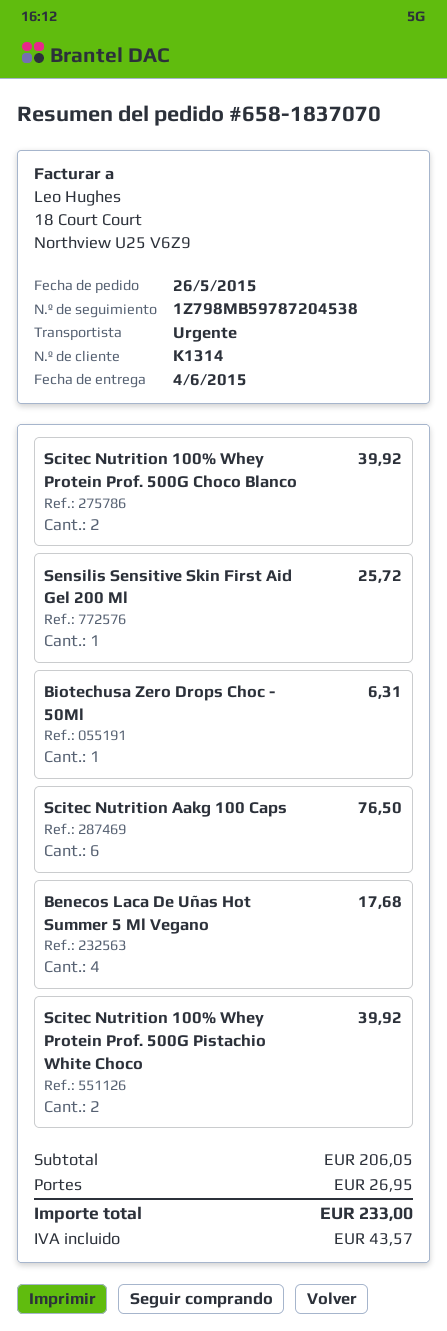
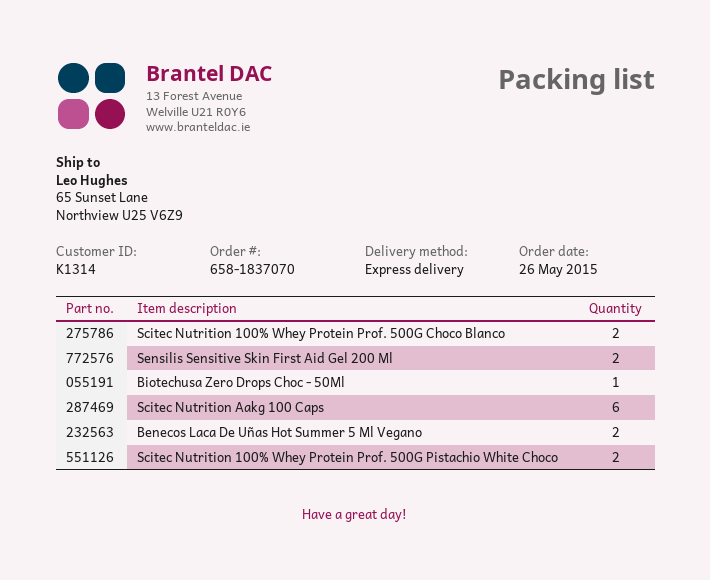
Sensilis Sensitive Skin First Aid Gel 200 Ml: 1 -> 2
Benecos Laca De Uñas Hot Summer 5 Ml Vegano: 4 -> 2

